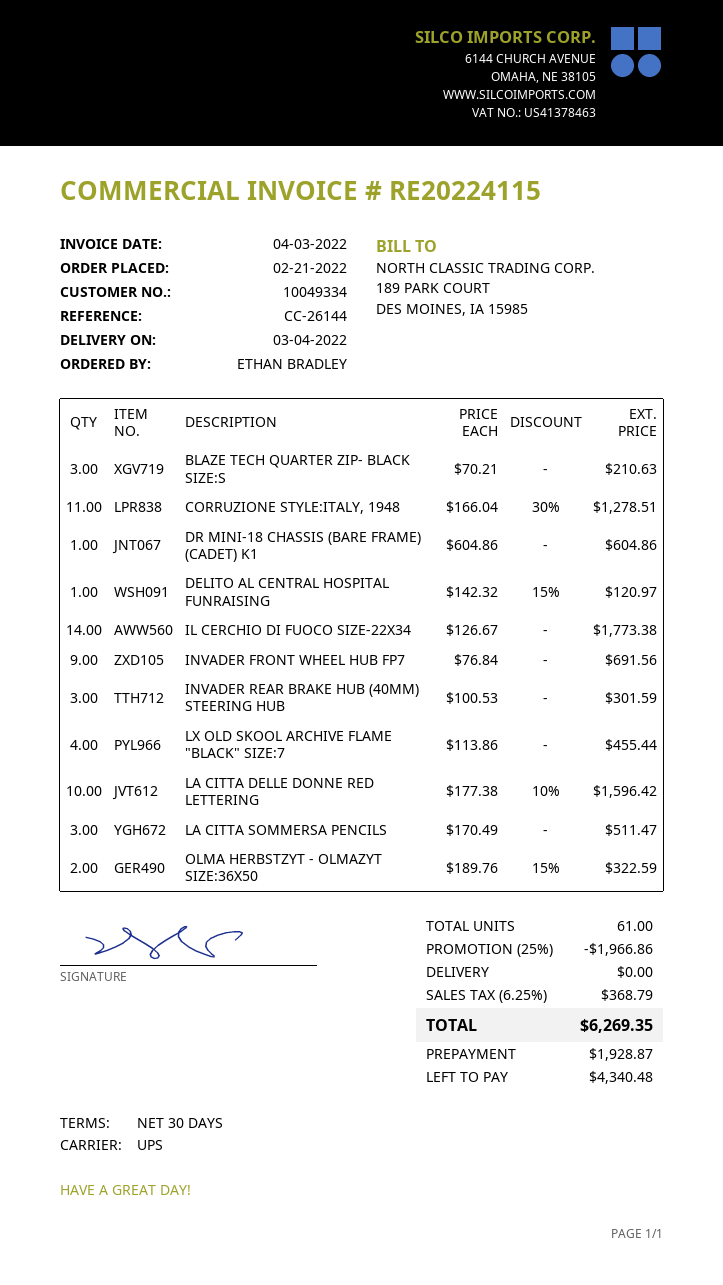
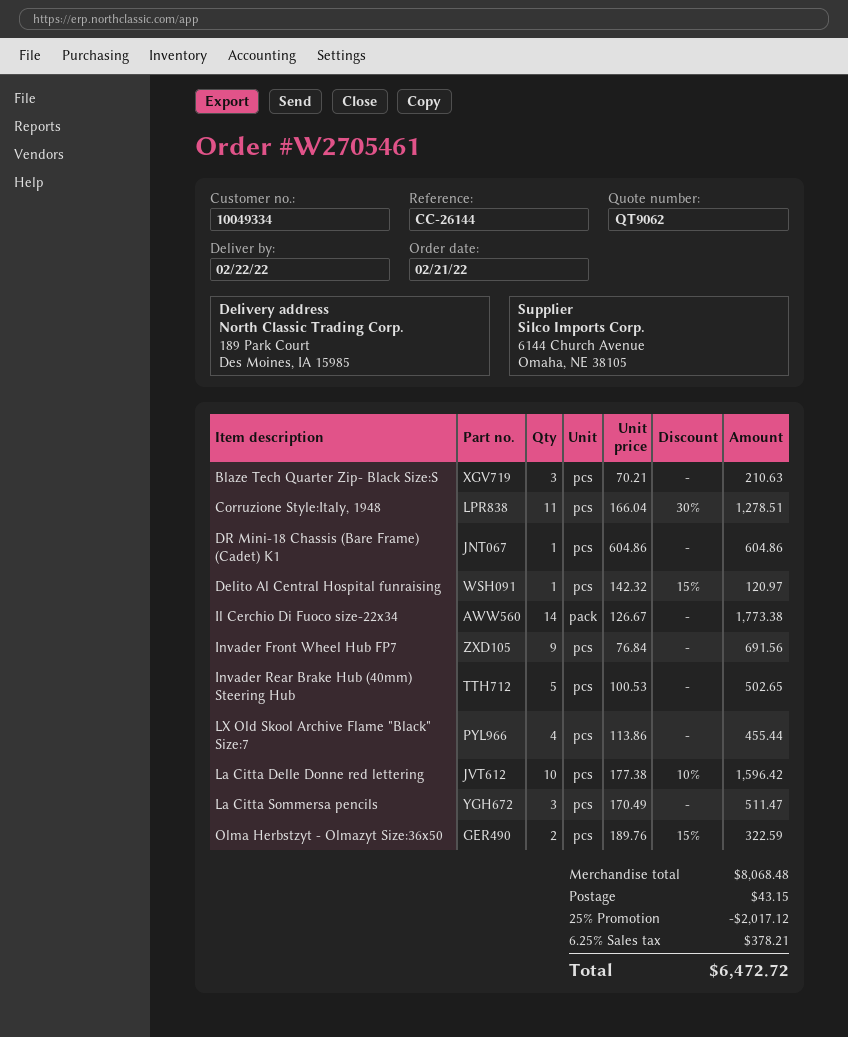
delivery date: 2022-03-04 -> 2022-02-22
INVADER REAR BRAKE HUB (40MM) STEERING HUB: 3 x 100.53 = 301.59 -> 5 x 100.53 = 502.65
discount: 25% = 1966.86 -> 25% = 2017.12
shipping: 0.00 -> 43.15
tax: 6.25% = 368.79 -> 6.25% = 378.21
total: 6269.35 -> 6472.72

